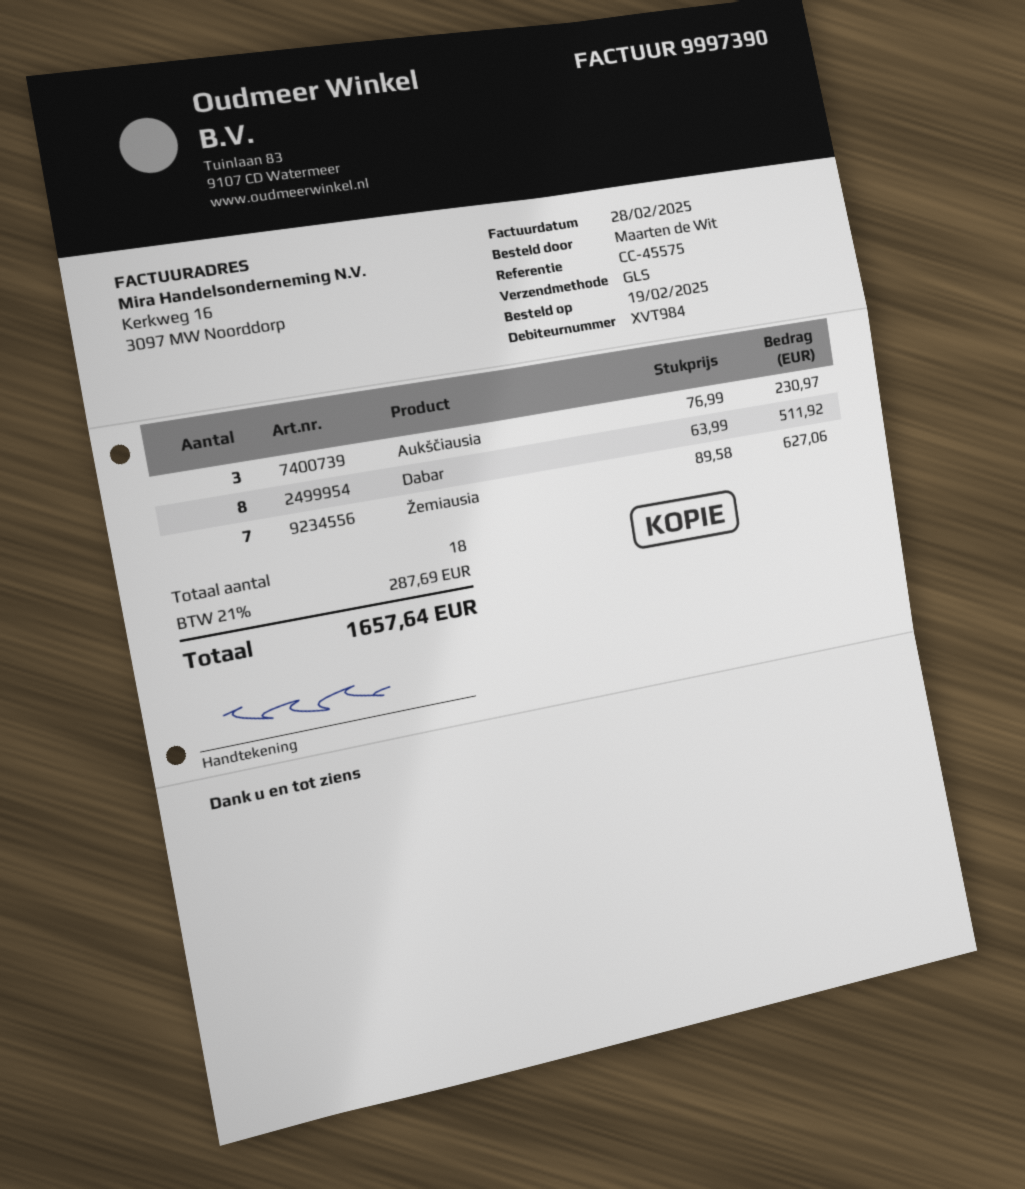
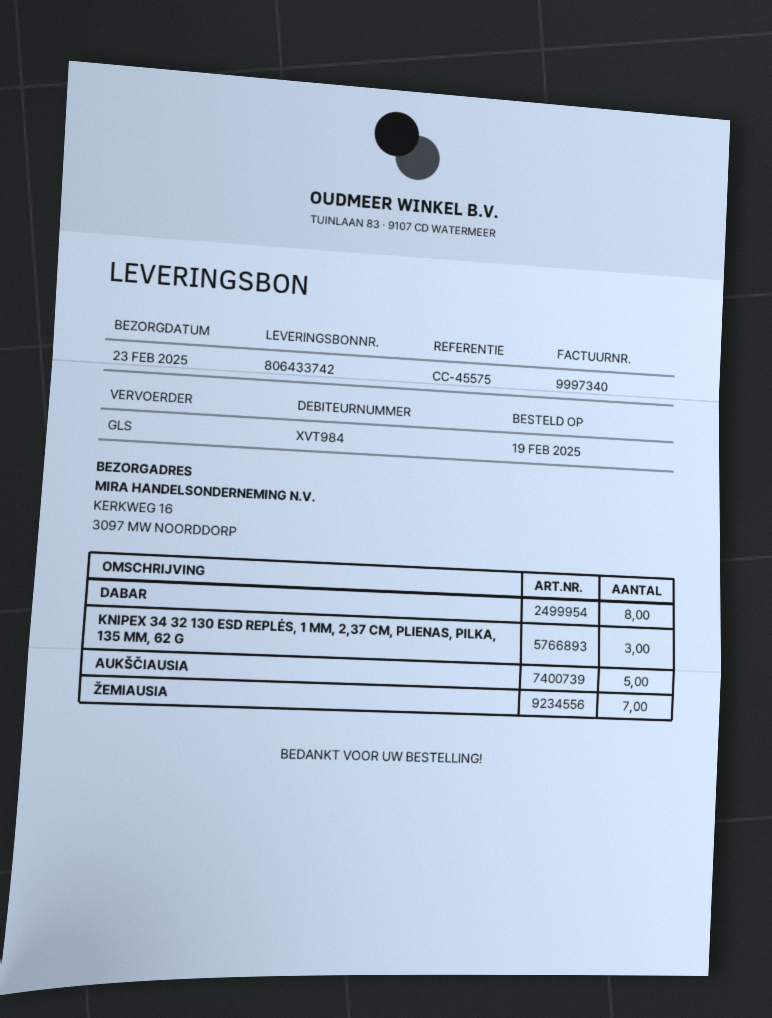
invoice number: 9997390 -> 9997340
Aukščiausia: 3 -> 5
KNIPEX 34 32 130 ESD REPLĖS, 1 MM, 2,37 CM, PLIENAS, PILKA, 135 MM, 62 G: none -> 3

